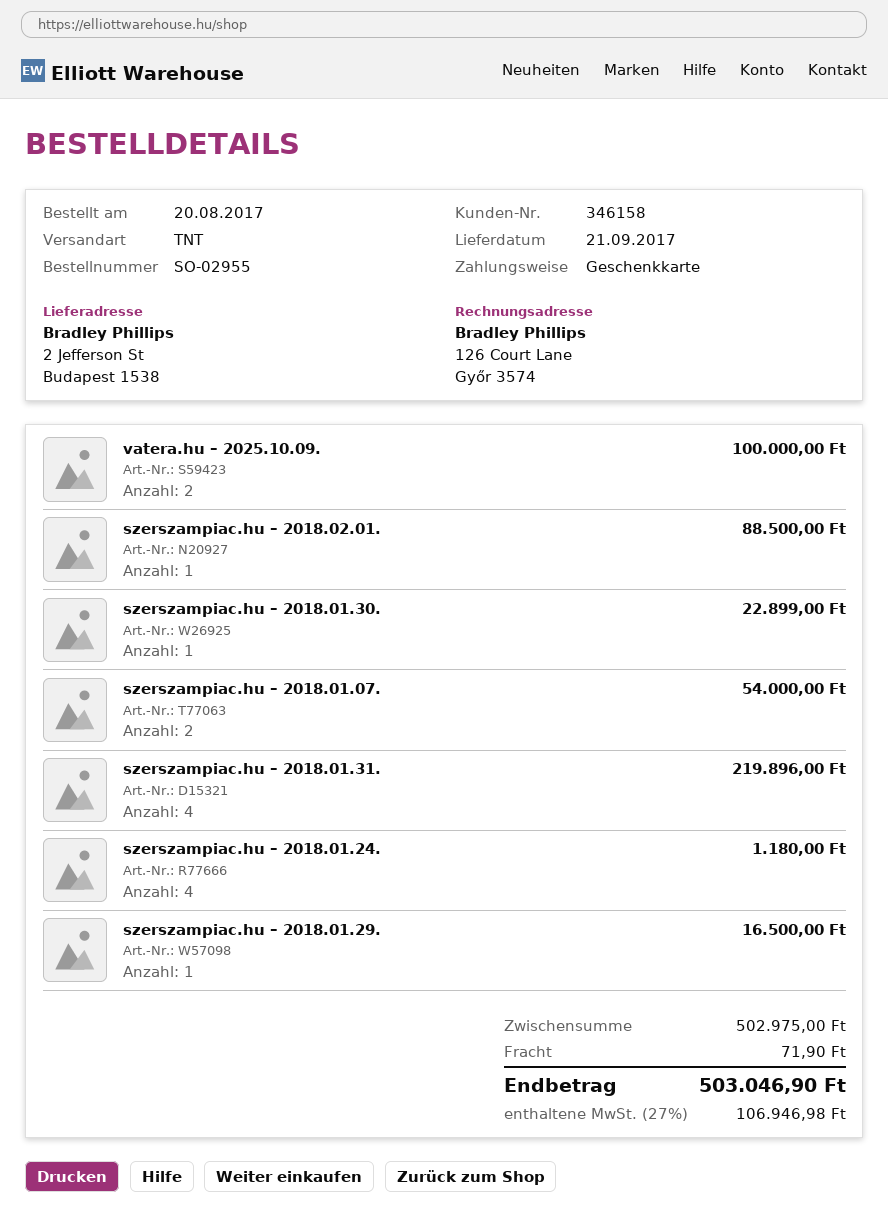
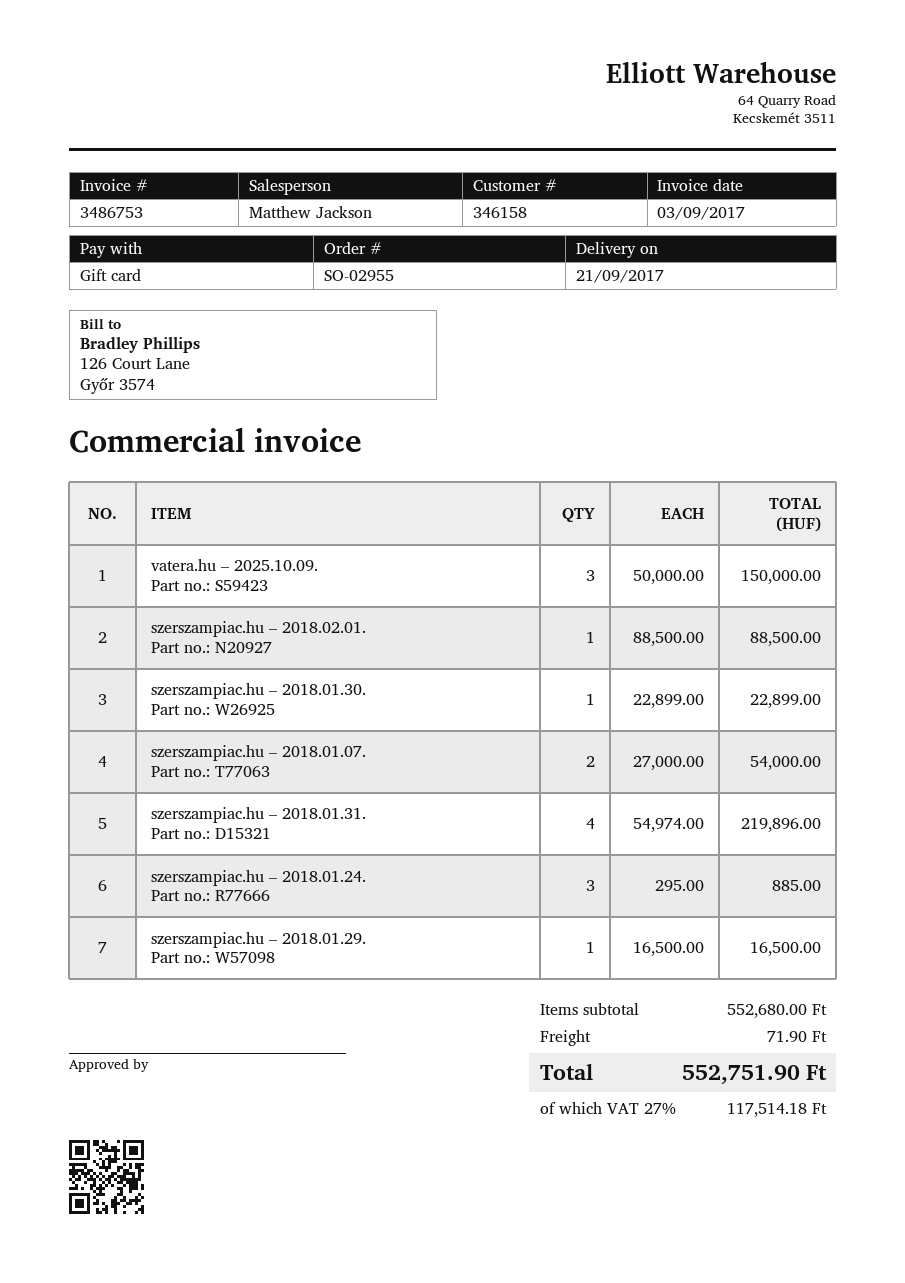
vatera.hu – 2025.10.09.: 2 for 100000.00 -> 3 for 150000.00
szerszampiac.hu – 2018.01.24.: 4 for 1180.00 -> 3 for 885.00
subtotal: 502975.00 -> 552680.00
tax: 27% = 106946.98 -> 27% = 117514.18
total: 503046.90 -> 552751.90

